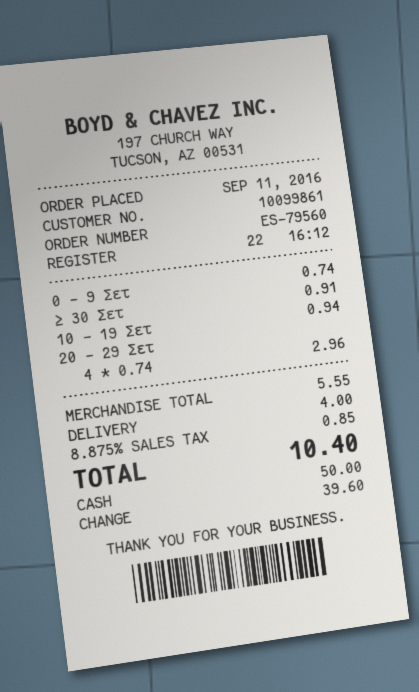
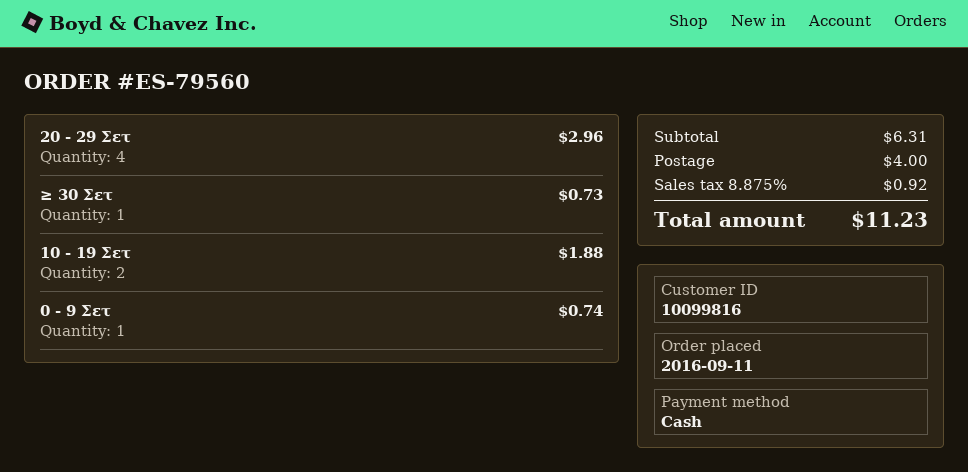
customer number: 10099861 -> 10099816
≥ 30 Σετ: 1 for 0.91 -> 1 for 0.73
10 - 19 Σετ: 1 for 0.94 -> 2 for 1.88
subtotal: 5.55 -> 6.31
tax: 8.875% = 0.85 -> 8.875% = 0.92
total: 10.40 -> 11.23

